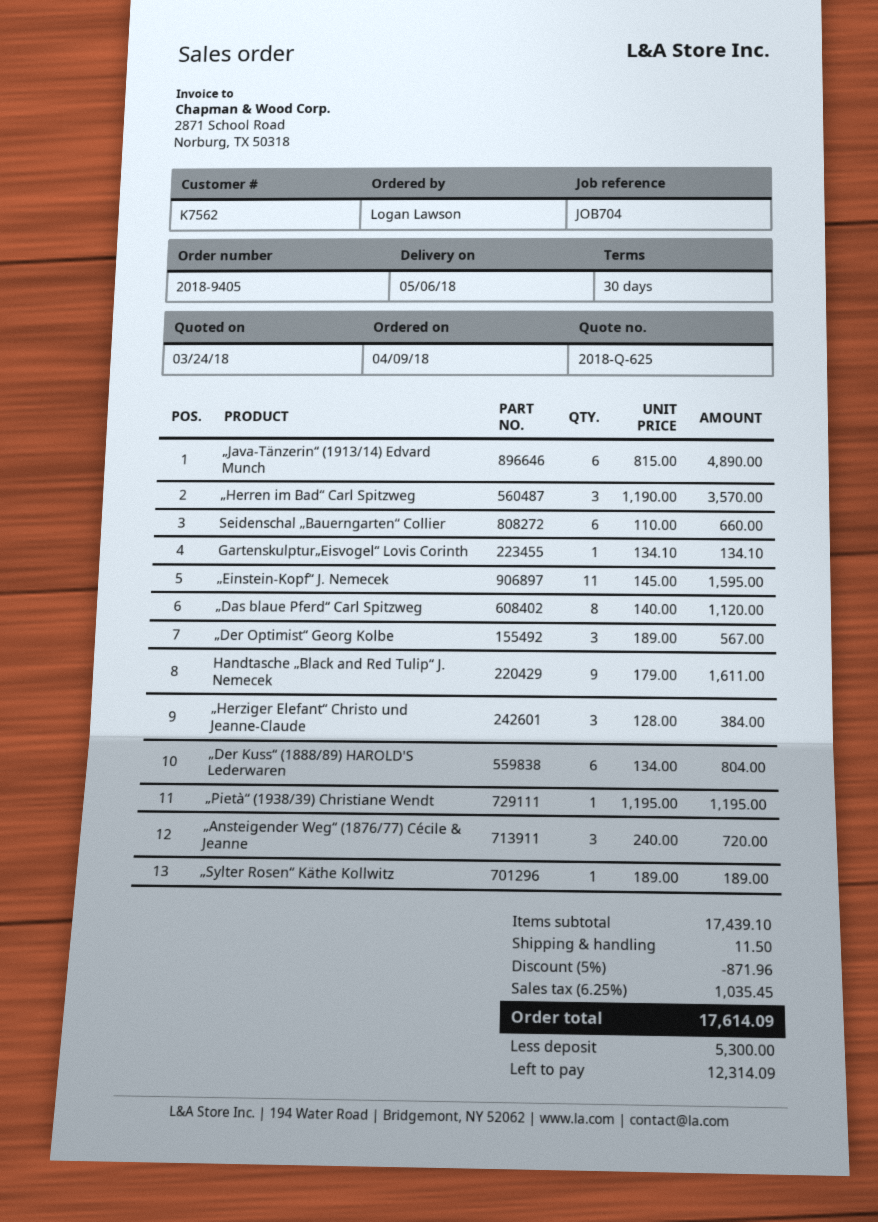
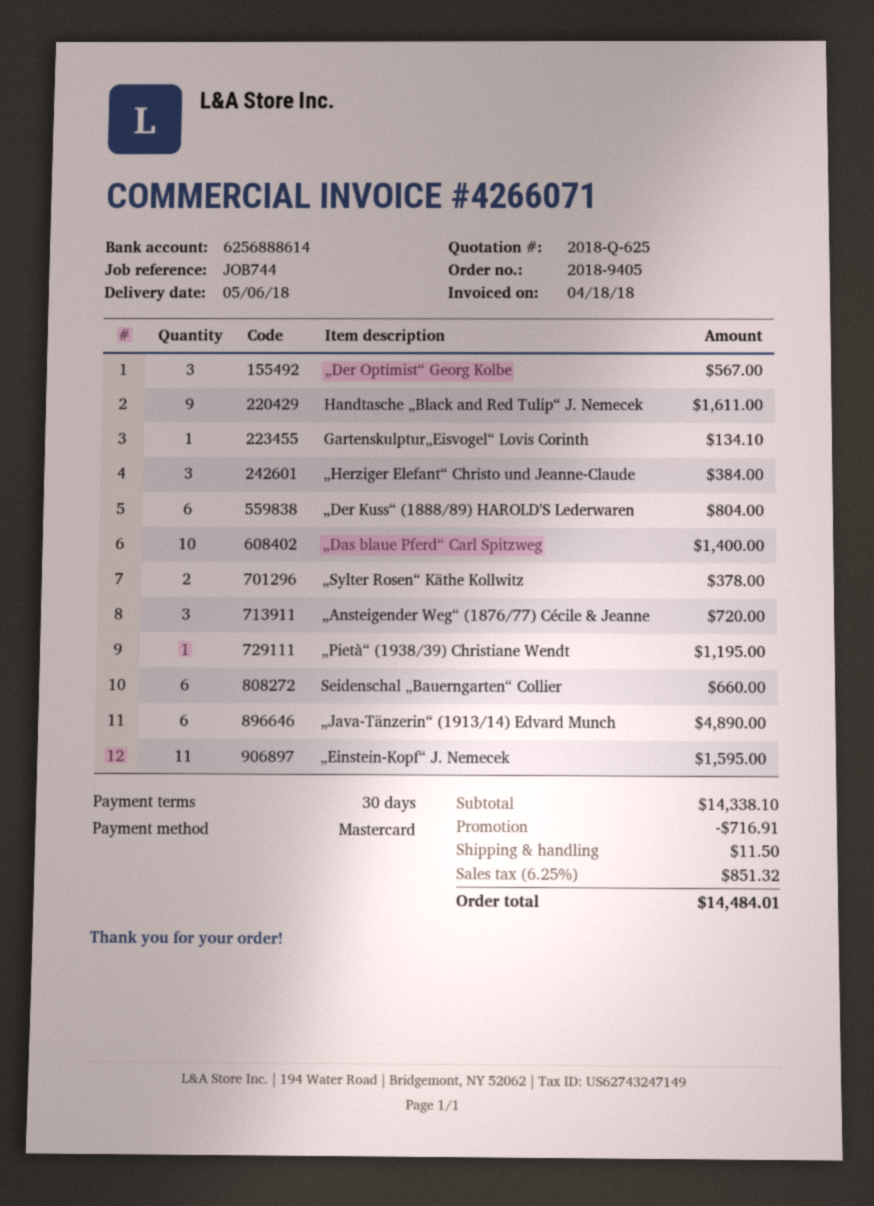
reference: JOB704 -> JOB744
„Herren im Bad“ Carl Spitzweg: 3 for 3570.00 -> none
„Das blaue Pferd“ Carl Spitzweg: 8 for 1120.00 -> 10 for 1400.00
„Sylter Rosen“ Käthe Kollwitz: 1 for 189.00 -> 2 for 378.00
subtotal: 17439.10 -> 14338.10
discount: 871.96 -> 716.91
tax: 6.25% = 1035.45 -> 6.25% = 851.32
total: 17614.09 -> 14484.01

